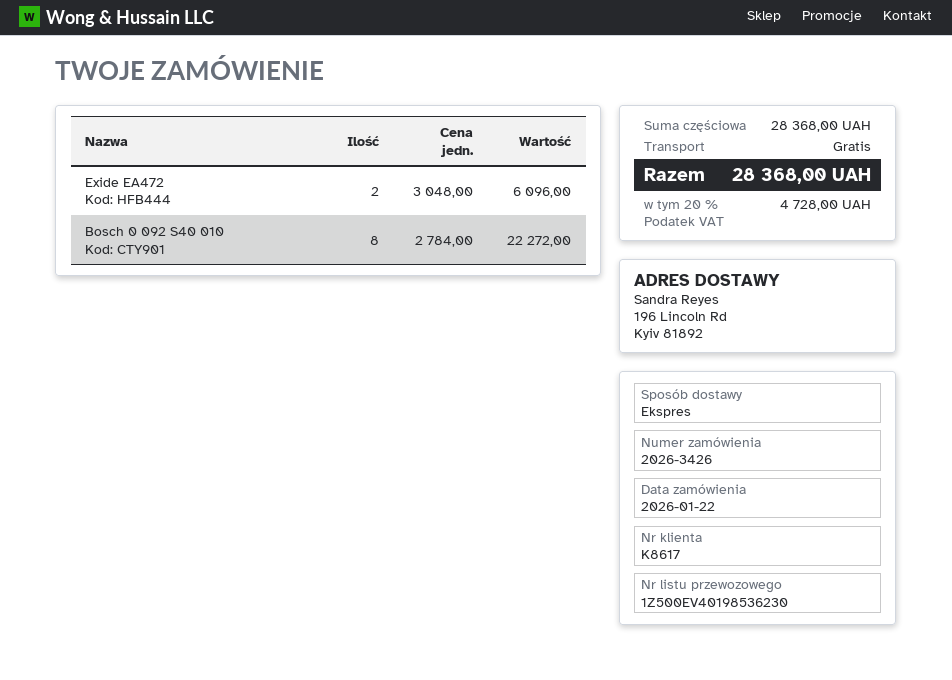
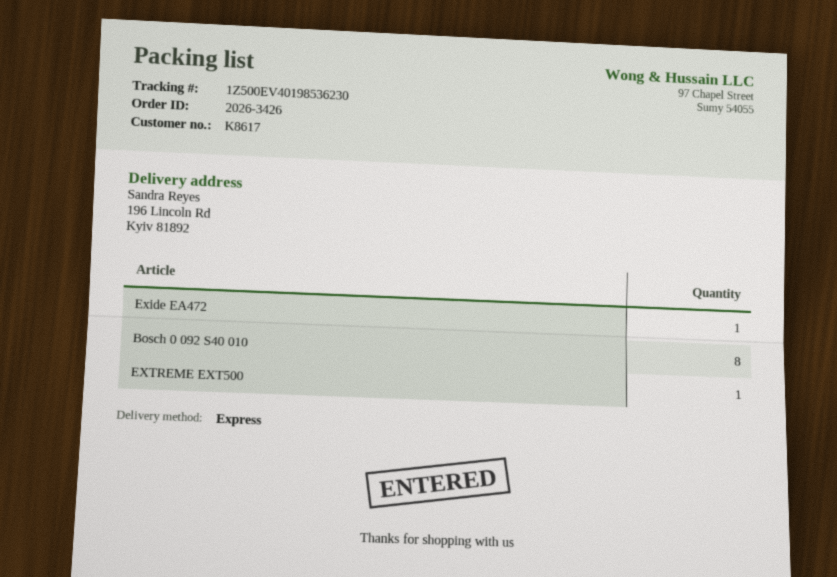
Exide EA472: 2 -> 1
EXTREME EXT500: none -> 1

